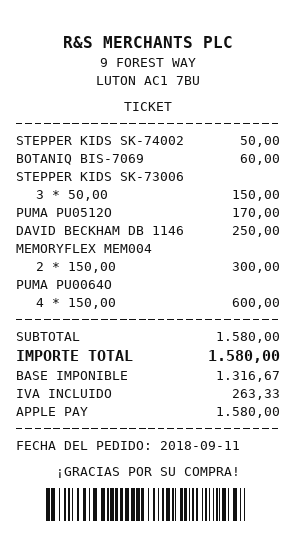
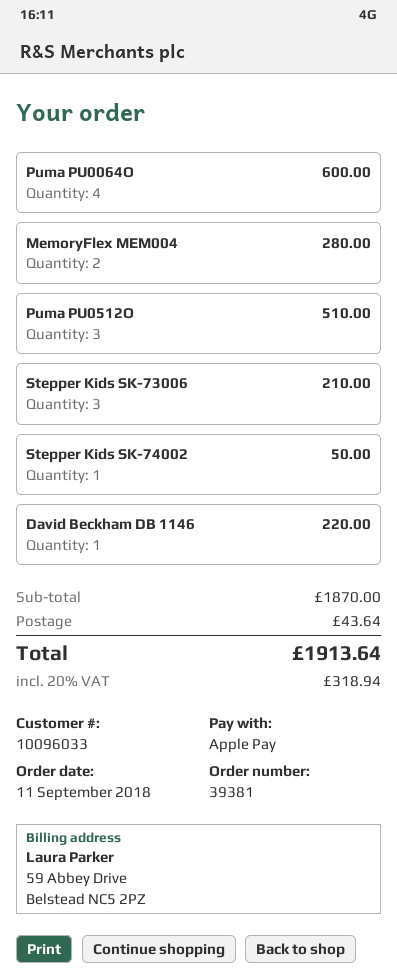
BOTANIQ BIS-7069: 1 for 60.00 -> none
STEPPER KIDS SK-73006: 3 for 150.00 -> 3 for 210.00
PUMA PU0512O: 1 for 170.00 -> 3 for 510.00
DAVID BECKHAM DB 1146: 1 for 250.00 -> 1 for 220.00
MEMORYFLEX MEM004: 2 for 300.00 -> 2 for 280.00
subtotal: 1580.00 -> 1870.00
shipping: none -> 43.64
tax: 263.33 -> 318.94
total: 1580.00 -> 1913.64

